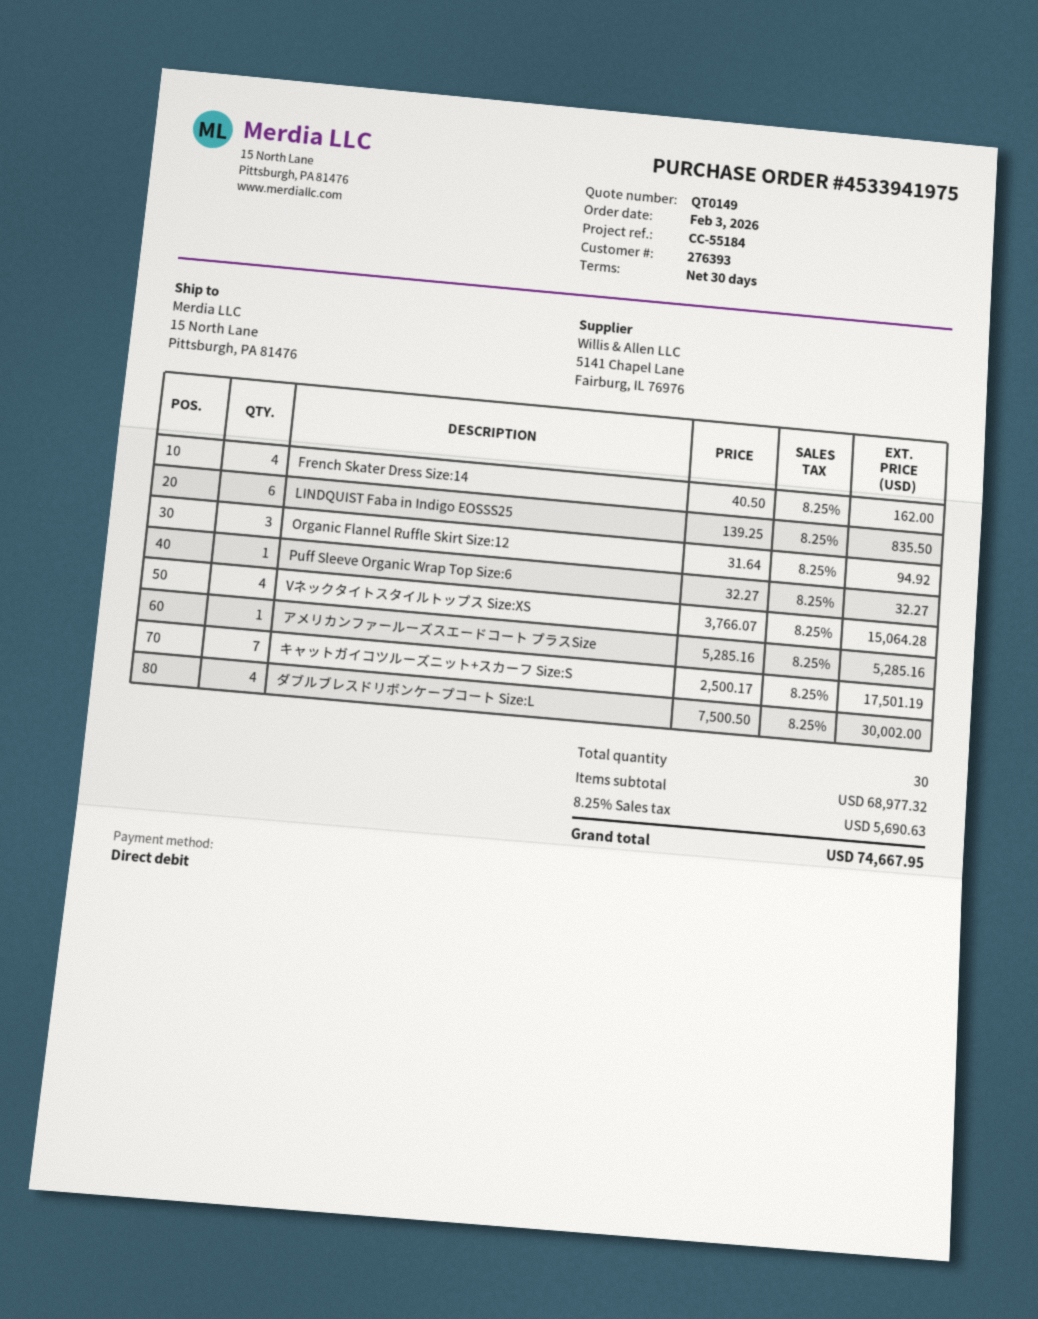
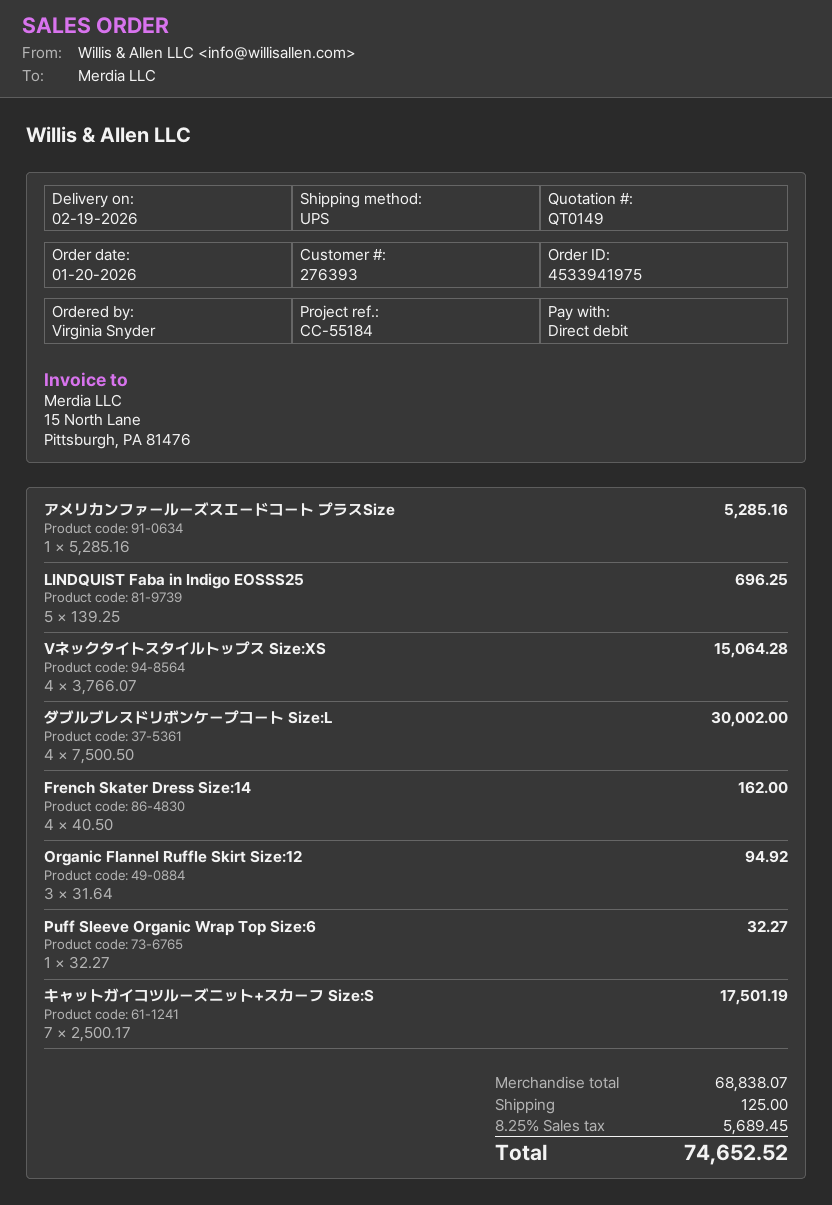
order date: 2026-02-03 -> 2026-01-20
LINDQUIST Faba in Indigo EOSSS25: 6 x 139.25 = 835.50 -> 5 x 139.25 = 696.25
subtotal: 68977.32 -> 68838.07
shipping: none -> 125.00
tax: 8.25% = 5690.63 -> 8.25% = 5689.45
total: 74667.95 -> 74652.52

